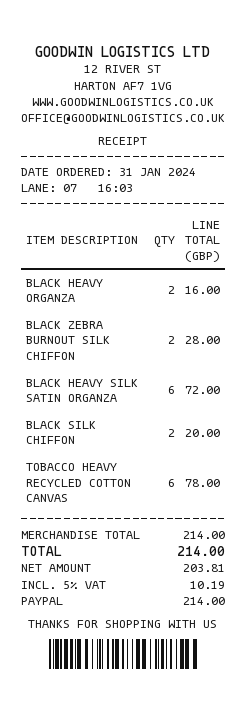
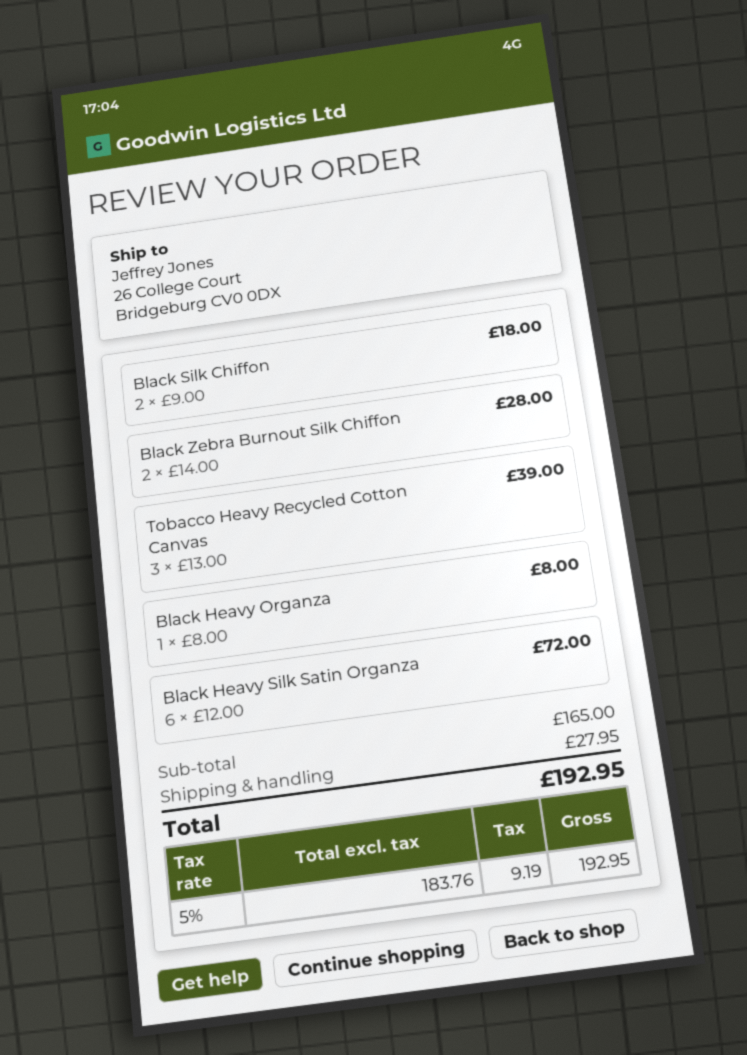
BLACK HEAVY ORGANZA: 2 for 16.00 -> 1 for 8.00
BLACK SILK CHIFFON: 2 for 20.00 -> 2 for 18.00
TOBACCO HEAVY RECYCLED COTTON CANVAS: 6 for 78.00 -> 3 for 39.00
subtotal: 214.00 -> 165.00
shipping: none -> 27.95
net: 203.81 -> 183.76
tax: 5% = 10.19 -> 5% = 9.19
total: 214.00 -> 192.95

